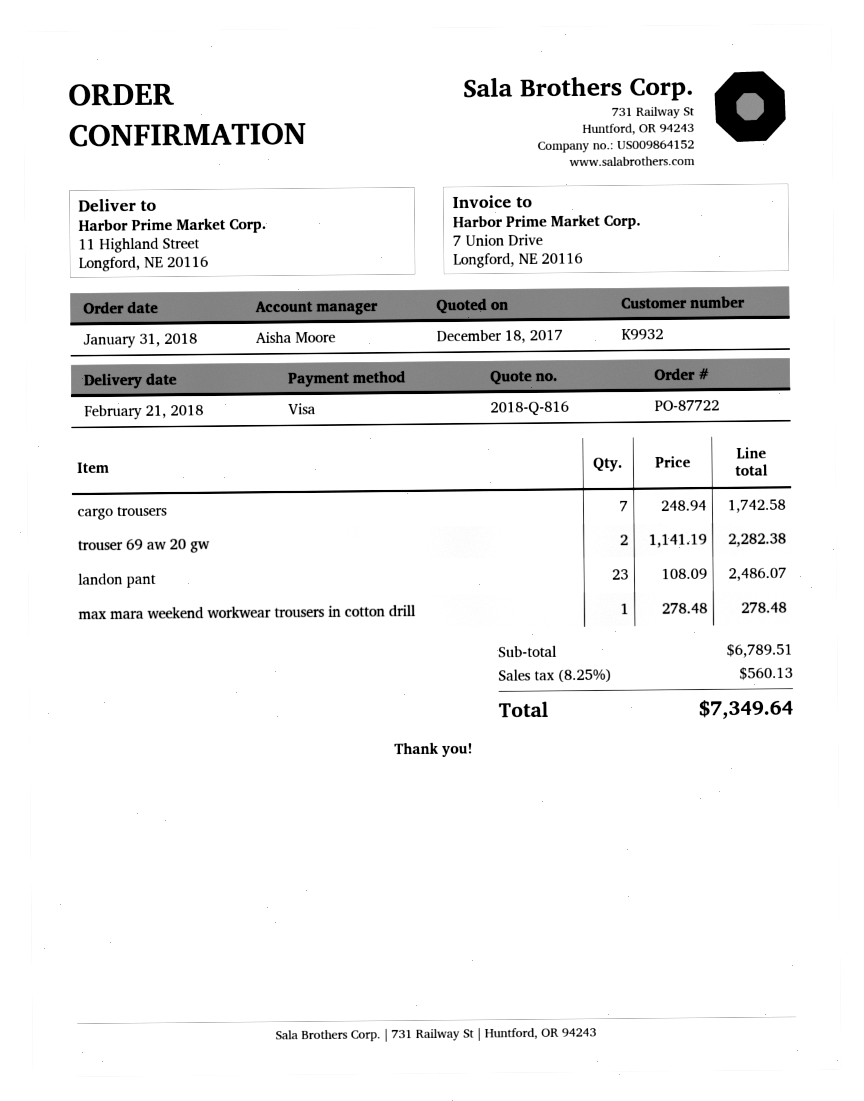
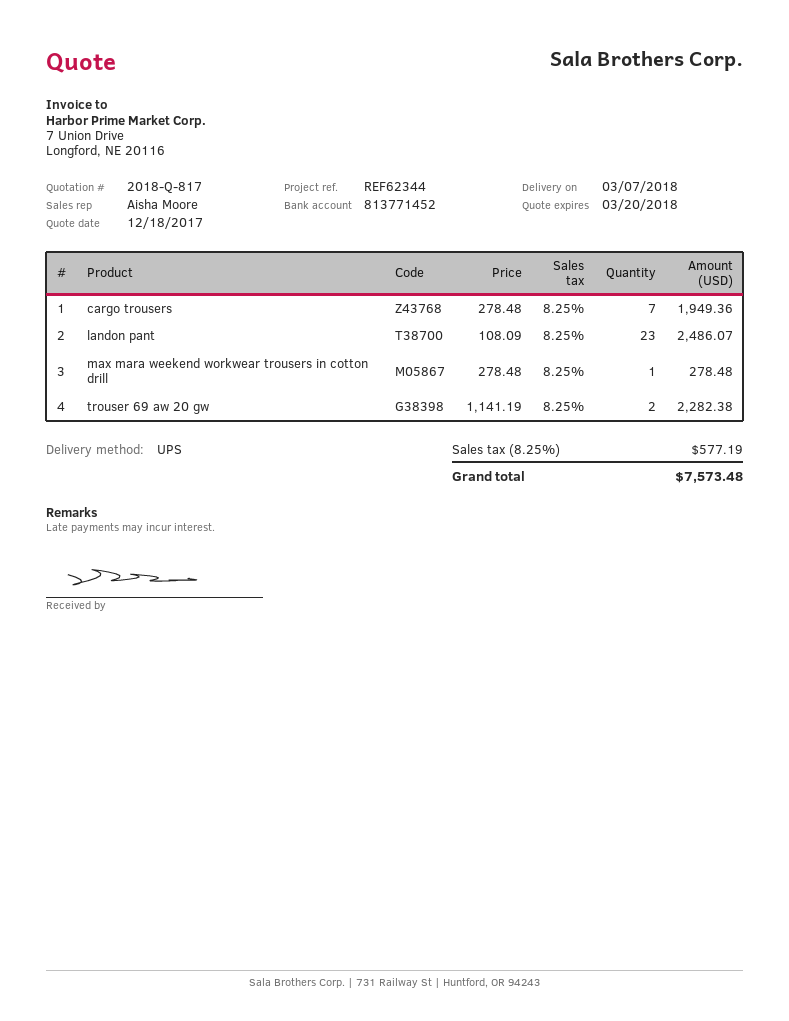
quote number: 2018-Q-816 -> 2018-Q-817
delivery date: 2018-02-21 -> 2018-03-07
cargo trousers: 7 x 248.94 = 1742.58 -> 7 x 278.48 = 1949.36
tax: 8.25% = 560.13 -> 8.25% = 577.19
total: 7349.64 -> 7573.48

